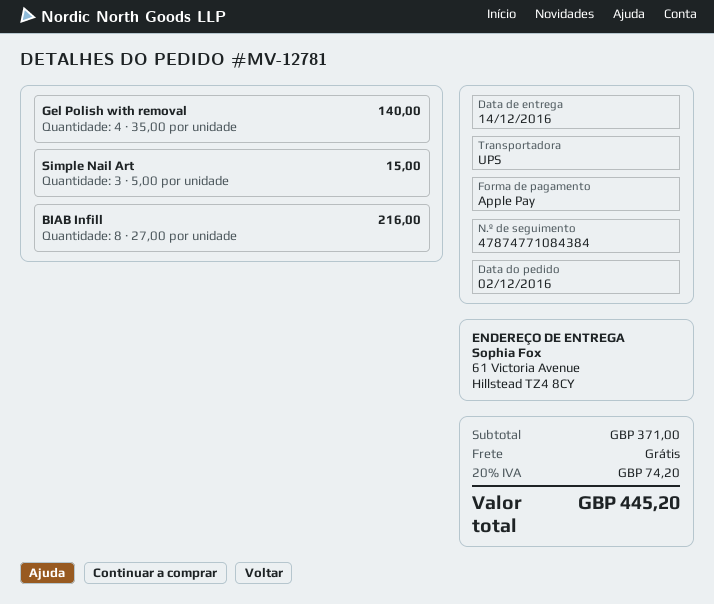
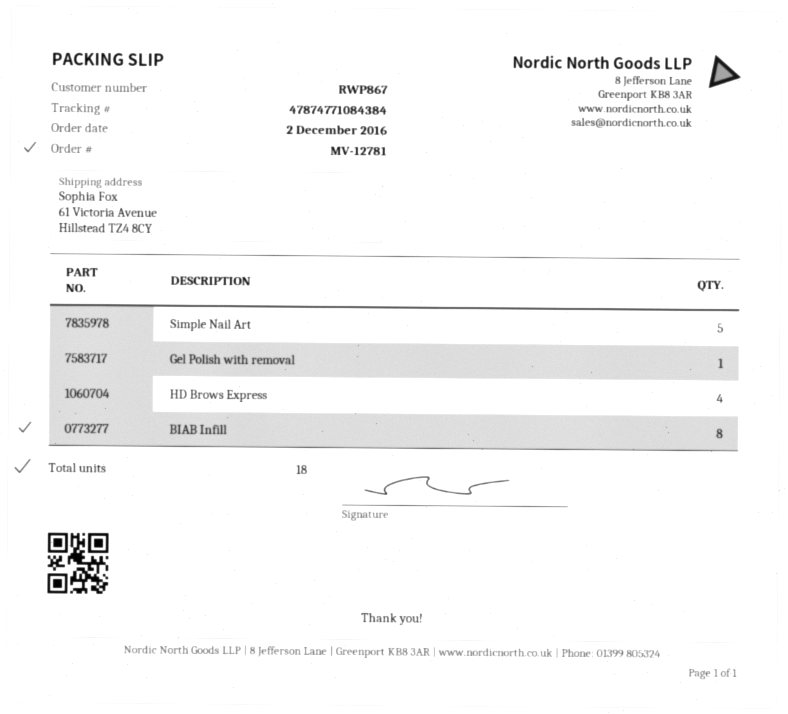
Gel Polish with removal: 4 -> 1
Simple Nail Art: 3 -> 5
HD Brows Express: none -> 4

